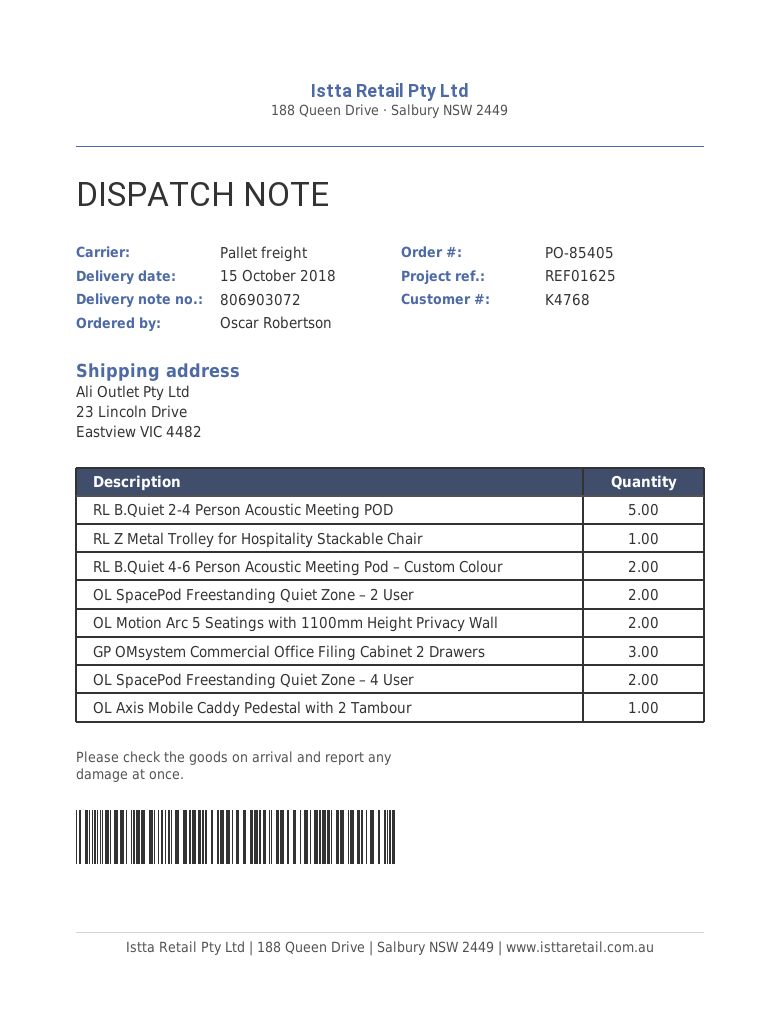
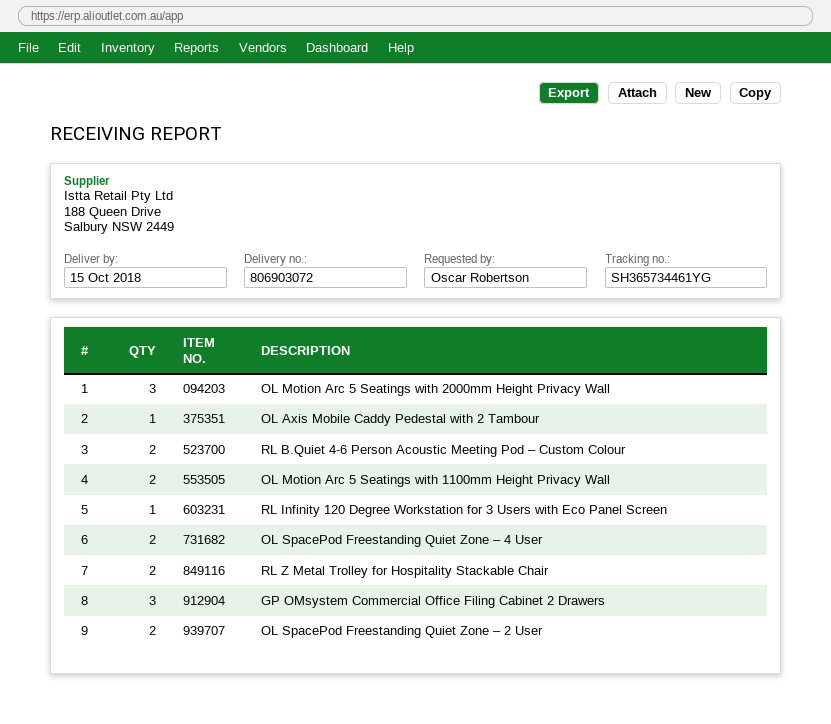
RL B.Quiet 2-4 Person Acoustic Meeting POD: 5 -> none
RL Z Metal Trolley for Hospitality Stackable Chair: 1 -> 2
OL Motion Arc 5 Seatings with 2000mm Height Privacy Wall: none -> 3
RL Infinity 120 Degree Workstation for 3 Users with Eco Panel Screen: none -> 1

